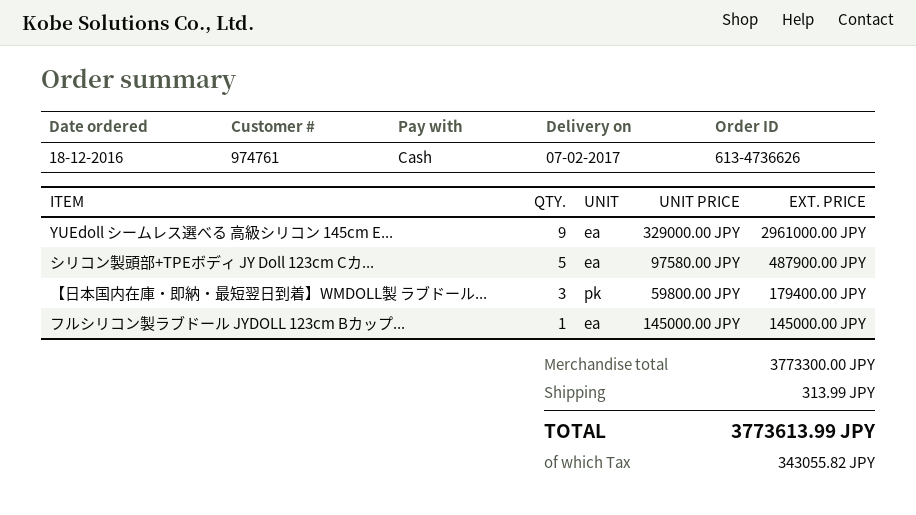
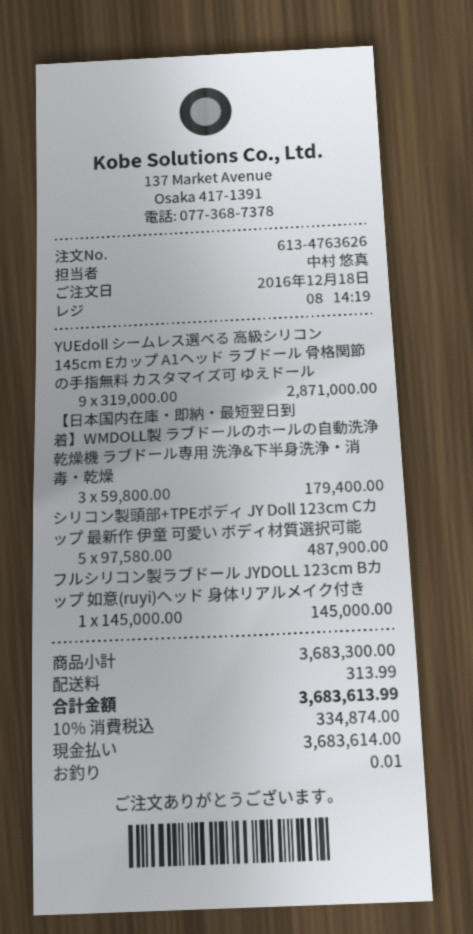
order number: 613-4736626 -> 613-4763626
YUEdoll シームレス選べる 高級シリコン 145cm E...: 9 x 329000.00 = 2961000.00 -> 9 x 319000.00 = 2871000.00
subtotal: 3773300.00 -> 3683300.00
tax: 343055.82 -> 334874.00
total: 3773613.99 -> 3683613.99

